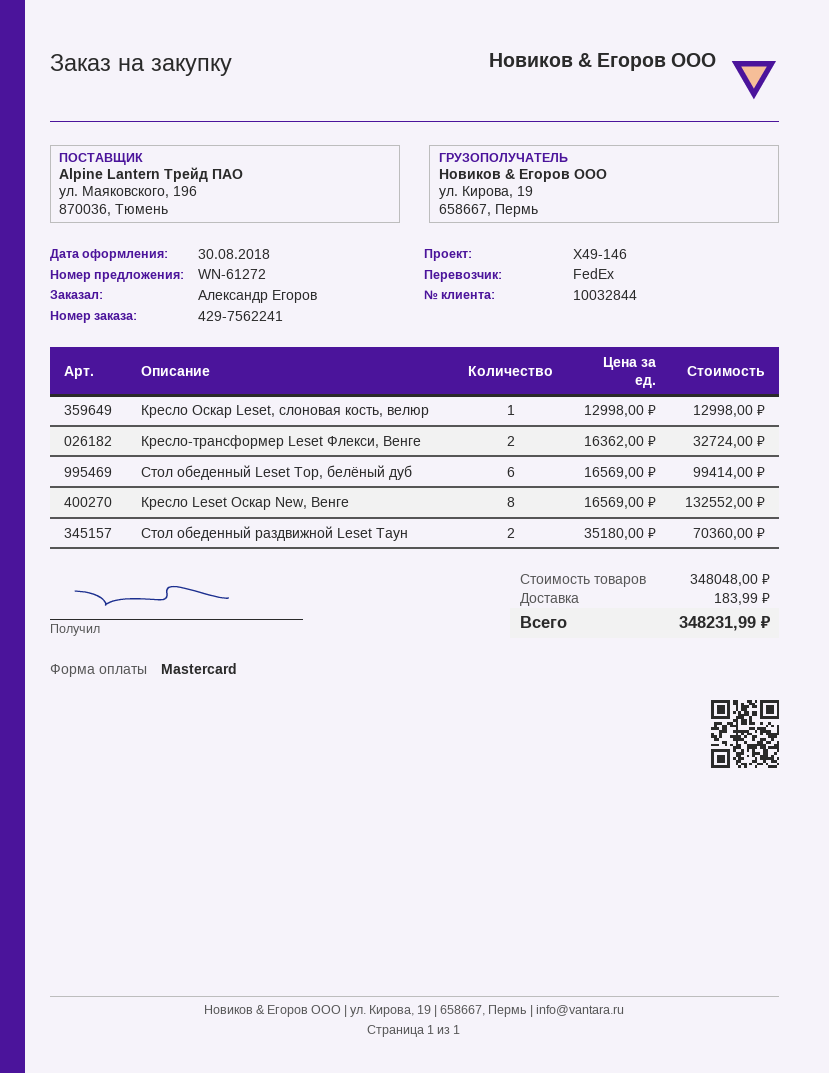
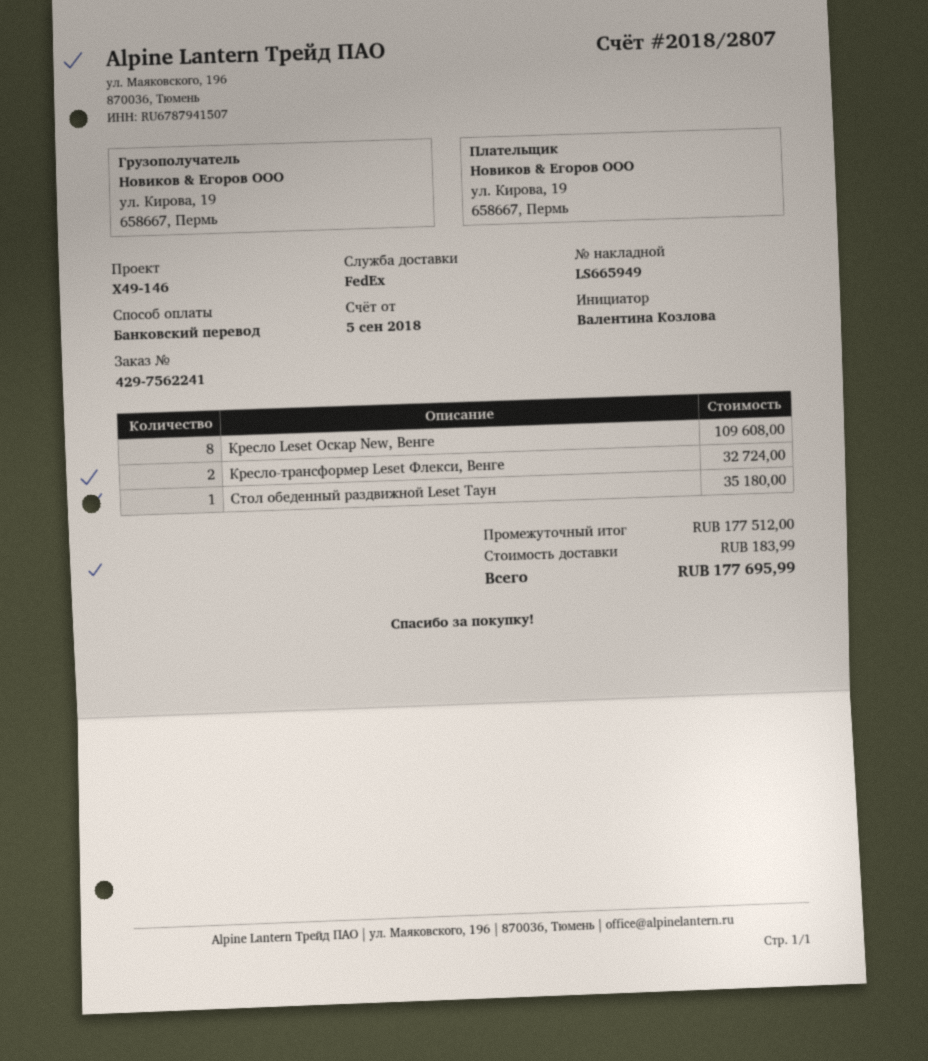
ordered by: Александр Егоров -> Валентина Козлова
payment method: Mastercard -> bank transfer
Кресло Оскар Leset, слоновая кость, велюр: 1 for 12998.00 -> none
Стол обеденный Leset Тор, белёный дуб: 6 for 99414.00 -> none
Кресло Leset Оскар New, Венге: 8 for 132552.00 -> 8 for 109608.00
Стол обеденный раздвижной Leset Таун: 2 for 70360.00 -> 1 for 35180.00
subtotal: 348048.00 -> 177512.00
total: 348231.99 -> 177695.99

